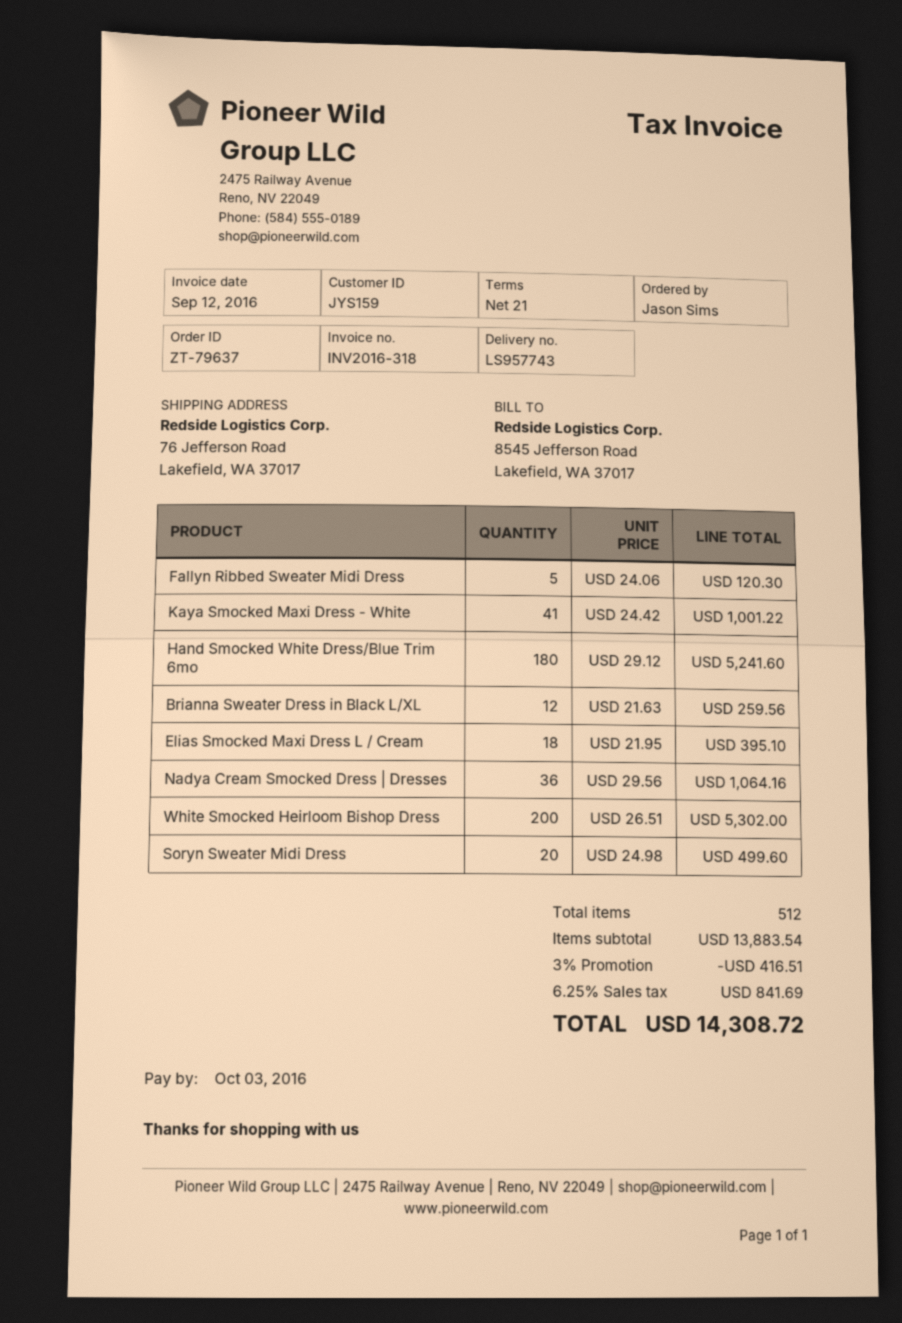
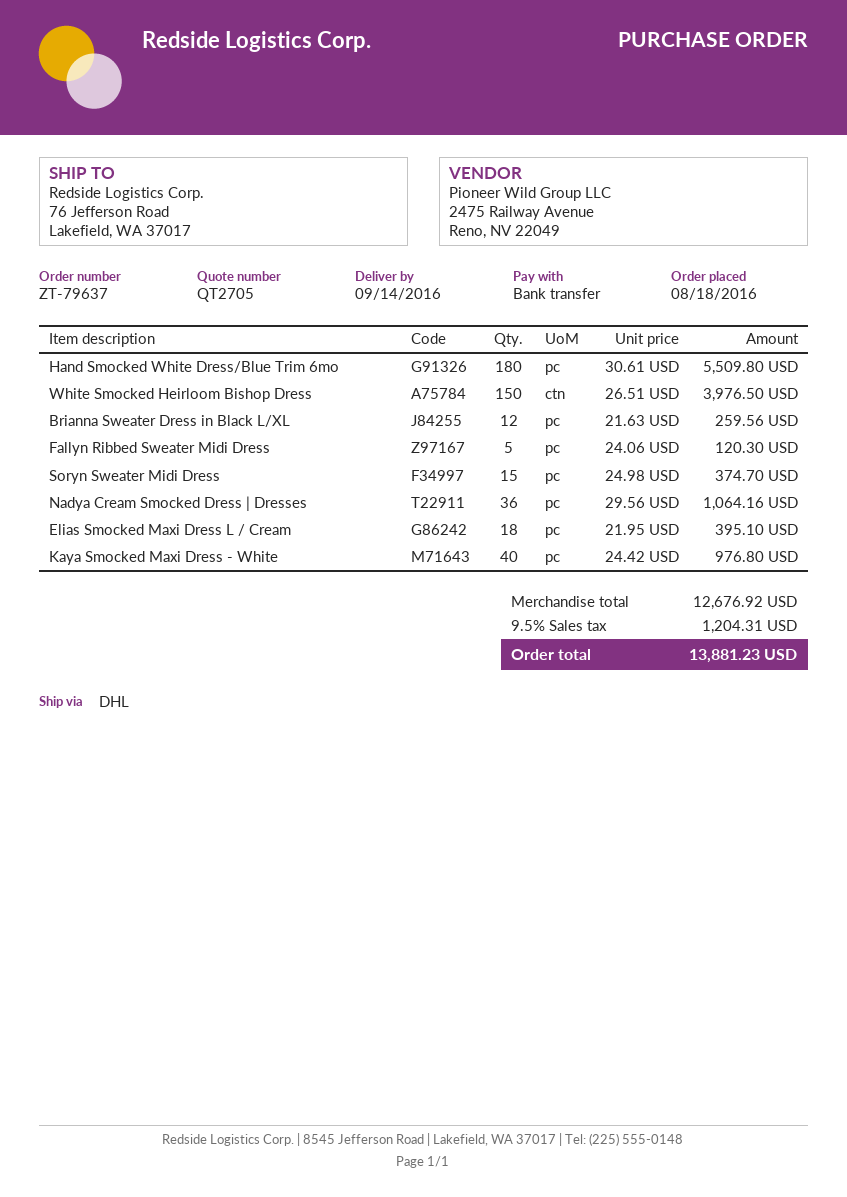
Kaya Smocked Maxi Dress - White: 41 x 24.42 = 1001.22 -> 40 x 24.42 = 976.80
Hand Smocked White Dress/Blue Trim 6mo: 180 x 29.12 = 5241.60 -> 180 x 30.61 = 5509.80
White Smocked Heirloom Bishop Dress: 200 x 26.51 = 5302.00 -> 150 x 26.51 = 3976.50
Soryn Sweater Midi Dress: 20 x 24.98 = 499.60 -> 15 x 24.98 = 374.70
subtotal: 13883.54 -> 12676.92
discount: 3% = 416.51 -> none
tax: 6.25% = 841.69 -> 9.5% = 1204.31
total: 14308.72 -> 13881.23

